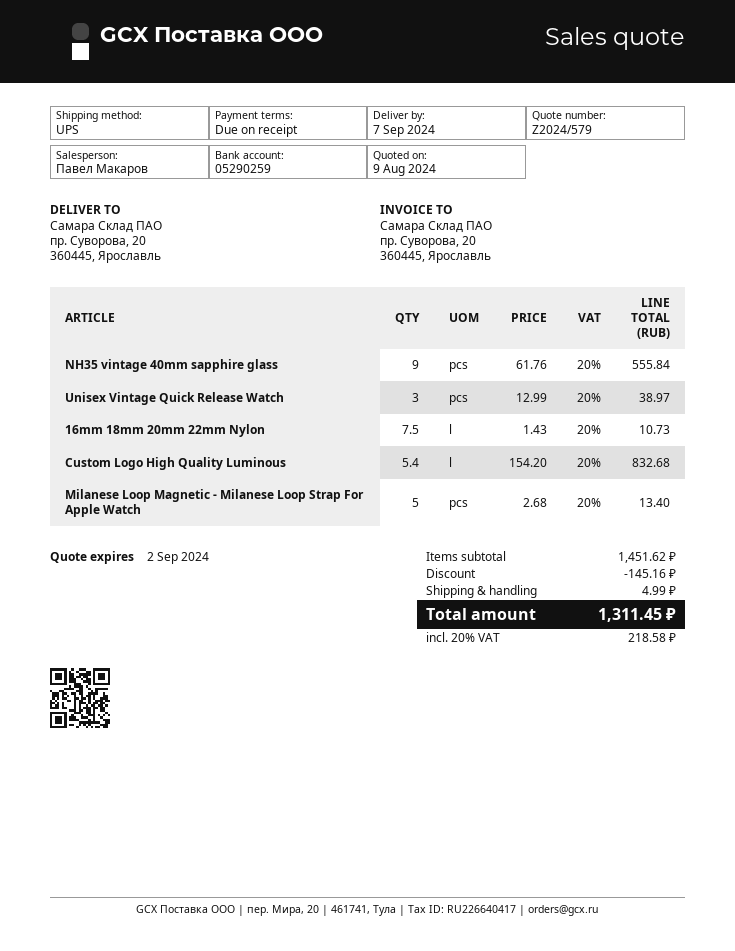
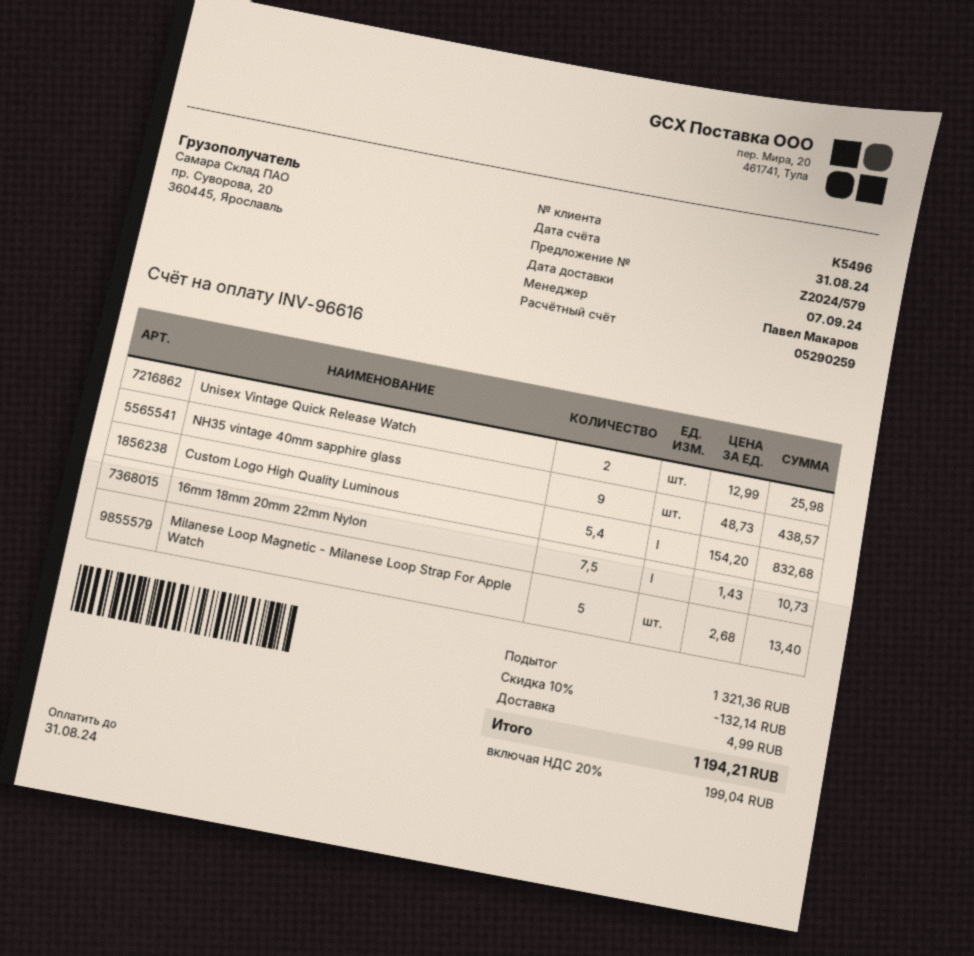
NH35 vintage 40mm sapphire glass: 9 x 61.76 = 555.84 -> 9 x 48.73 = 438.57
Unisex Vintage Quick Release Watch: 3 x 12.99 = 38.97 -> 2 x 12.99 = 25.98
subtotal: 1451.62 -> 1321.36
discount: 145.16 -> 132.14
tax: 20% = 218.58 -> 20% = 199.04
total: 1311.45 -> 1194.21

